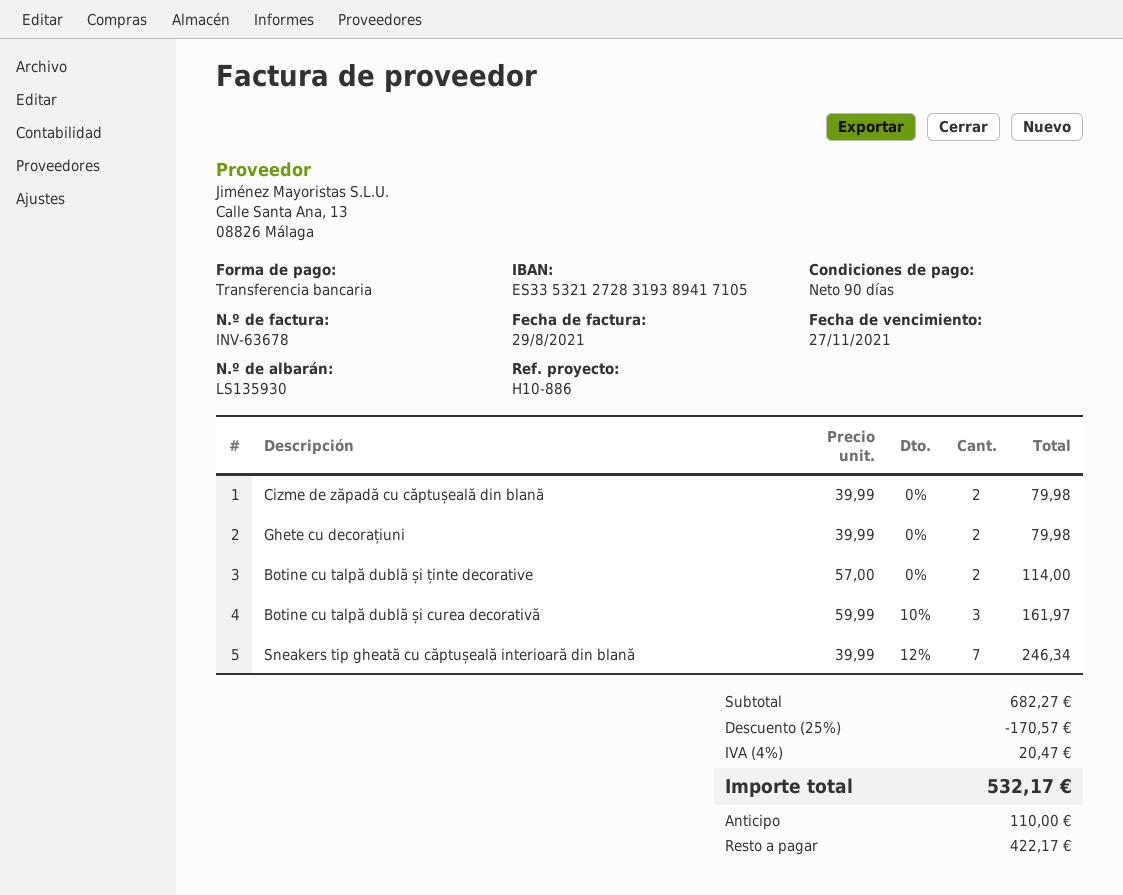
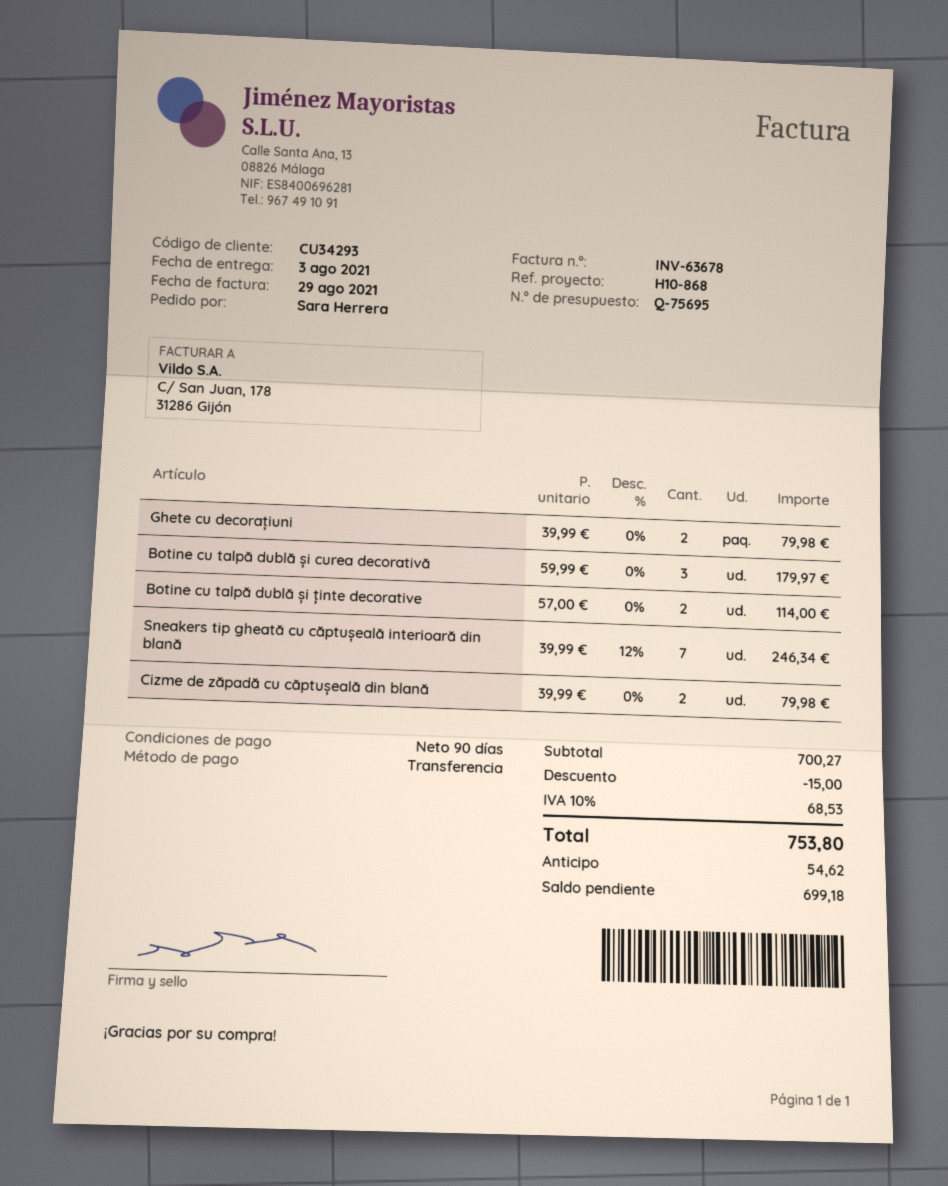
reference: H10-886 -> H10-868
Botine cu talpă dublă și curea decorativă: 3 x 59.99 - 10% = 161.97 -> 3 x 59.99 = 179.97
subtotal: 682.27 -> 700.27
discount: 170.57 -> 15.00
tax: 4% = 20.47 -> 10% = 68.53
total: 532.17 -> 753.80
deposit: 110.00 -> 54.62
balance: 422.17 -> 699.18

